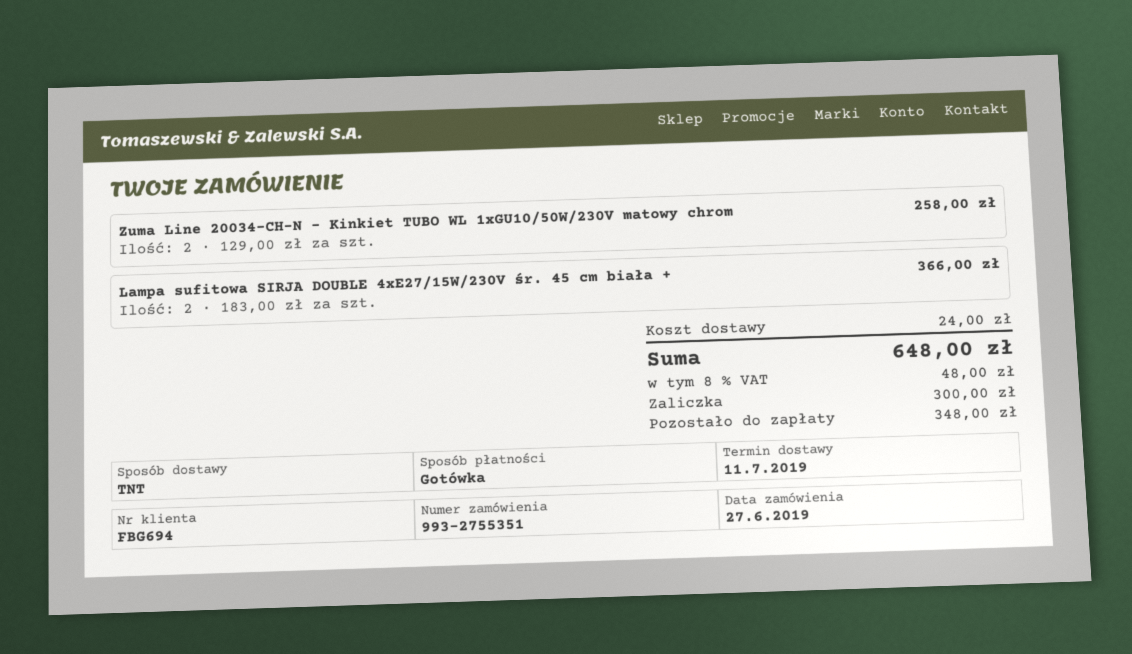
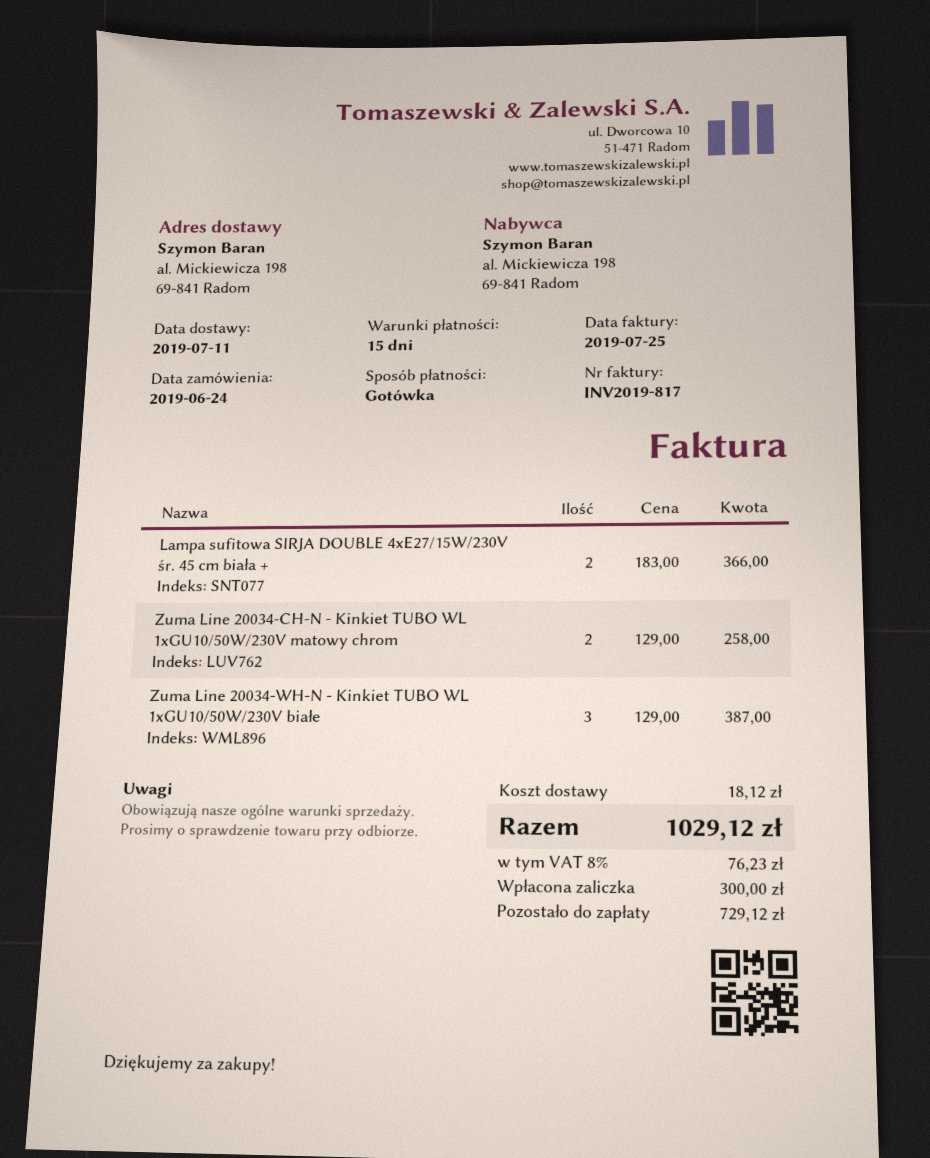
order date: 2019-06-27 -> 2019-06-24
Zuma Line 20034-WH-N - Kinkiet TUBO WL 1xGU10/50W/230V białe: none -> 3 x 129.00 = 387.00
shipping: 24.00 -> 18.12
tax: 8% = 48.00 -> 8% = 76.23
total: 648.00 -> 1029.12
balance: 348.00 -> 729.12

